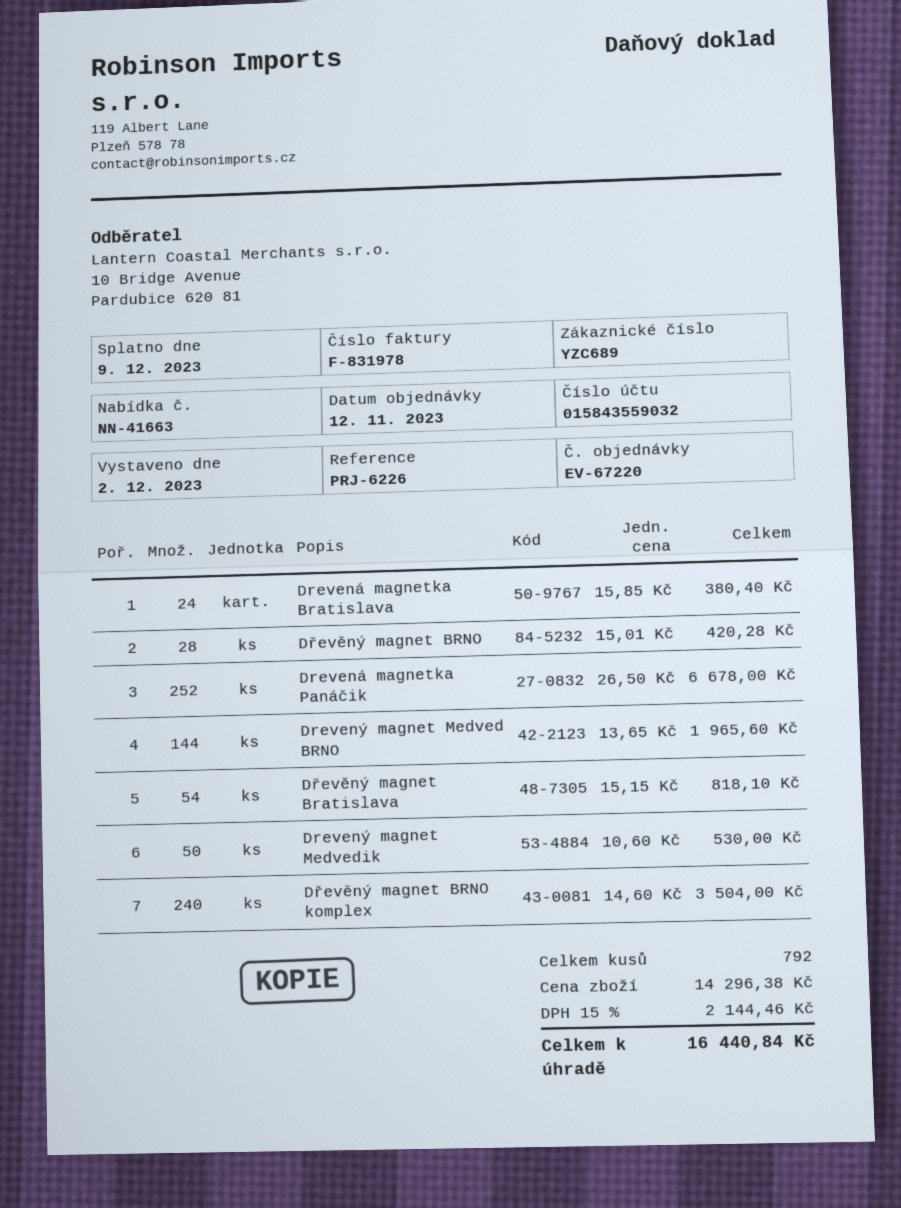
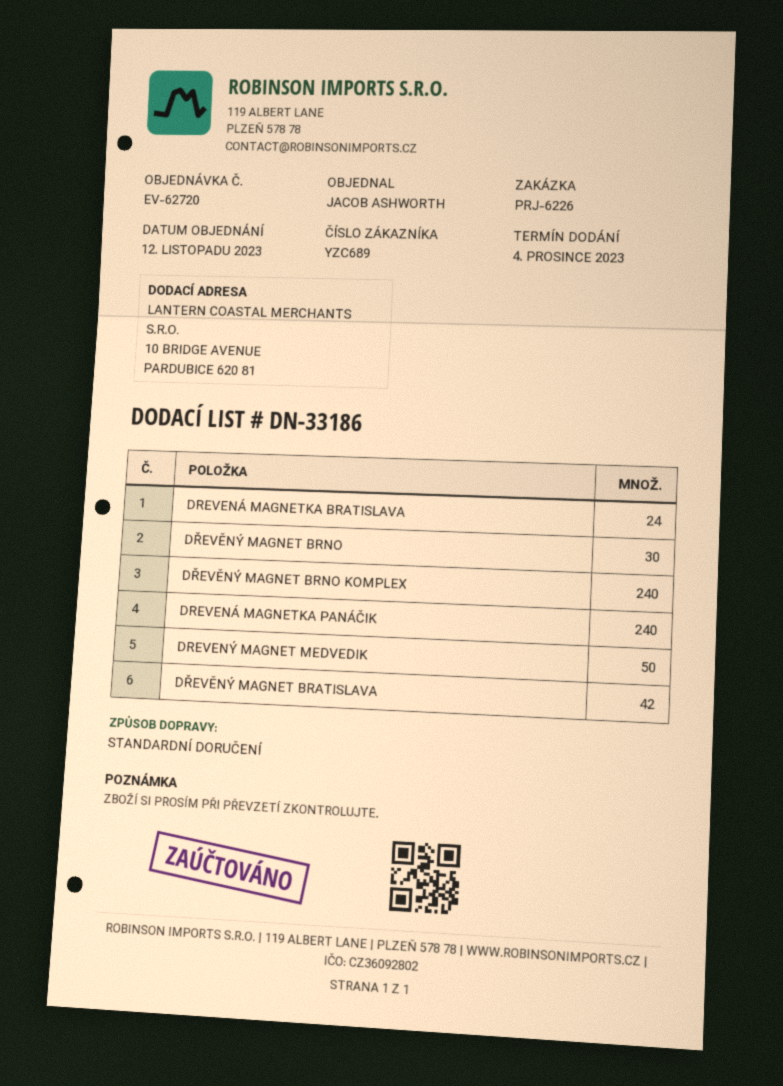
order number: EV-67220 -> EV-62720
Dřevěný magnet BRNO: 28 -> 30
Drevená magnetka Panáčik: 252 -> 240
Drevený magnet Medved BRNO: 144 -> none
Dřevěný magnet Bratislava: 54 -> 42

